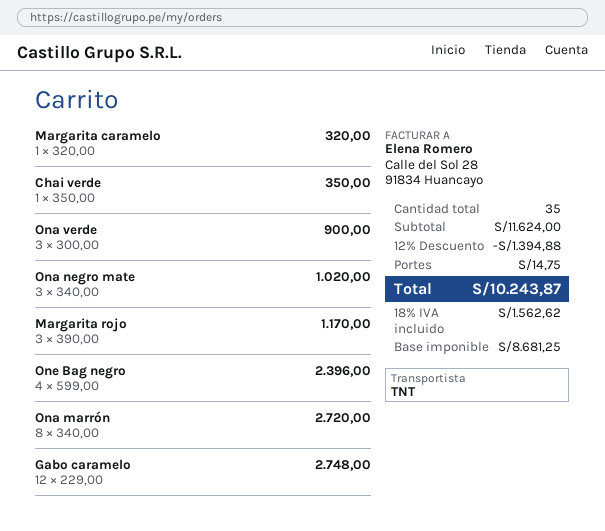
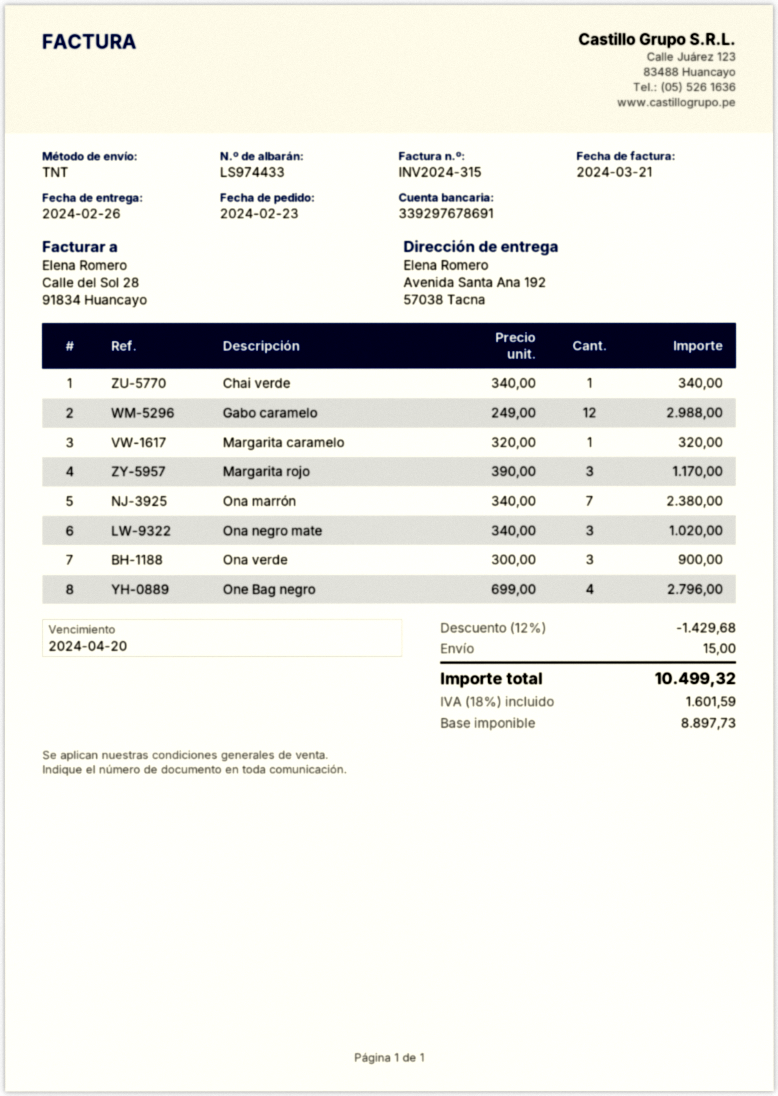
Chai verde: 1 x 350.00 = 350.00 -> 1 x 340.00 = 340.00
One Bag negro: 4 x 599.00 = 2396.00 -> 4 x 699.00 = 2796.00
Ona marrón: 8 x 340.00 = 2720.00 -> 7 x 340.00 = 2380.00
Gabo caramelo: 12 x 229.00 = 2748.00 -> 12 x 249.00 = 2988.00
discount: 12% = 1394.88 -> 12% = 1429.68
shipping: 14.75 -> 15.00
net: 8681.25 -> 8897.73
tax: 18% = 1562.62 -> 18% = 1601.59
total: 10243.87 -> 10499.32

